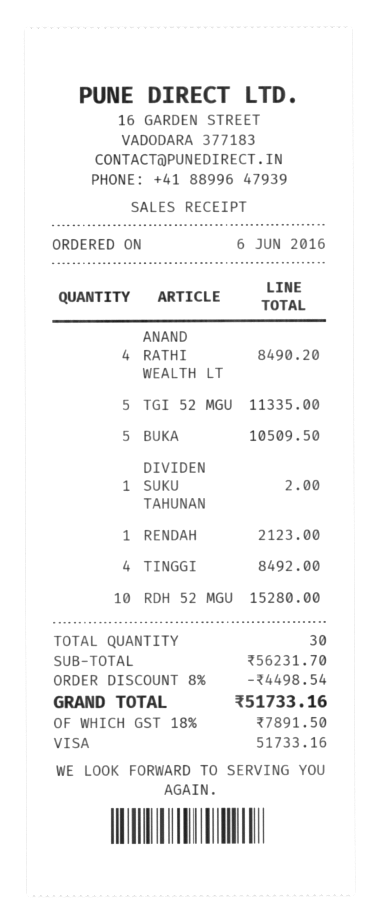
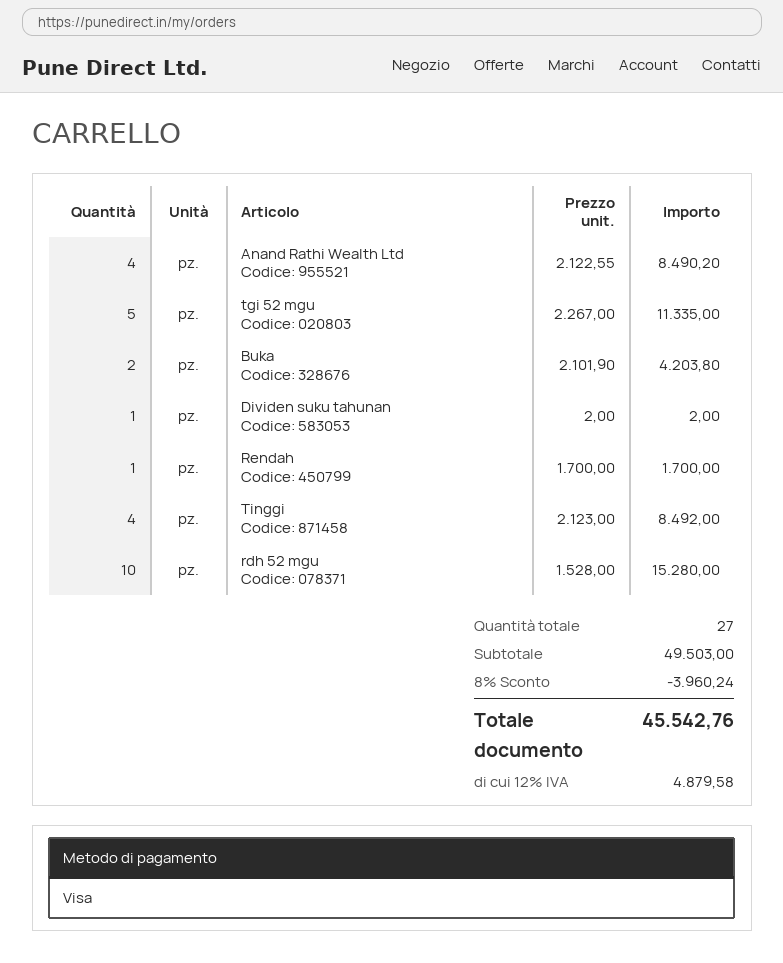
BUKA: 5 for 10509.50 -> 2 for 4203.80
RENDAH: 1 for 2123.00 -> 1 for 1700.00
total quantity: 30 -> 27
subtotal: 56231.70 -> 49503.00
discount: 8% = 4498.54 -> 8% = 3960.24
tax: 18% = 7891.50 -> 12% = 4879.58
total: 51733.16 -> 45542.76

